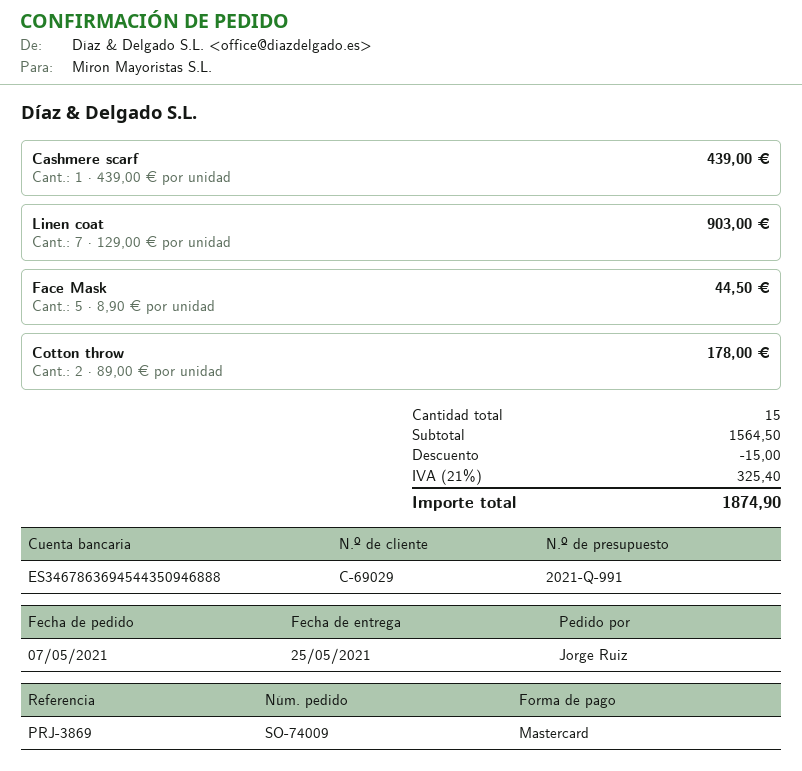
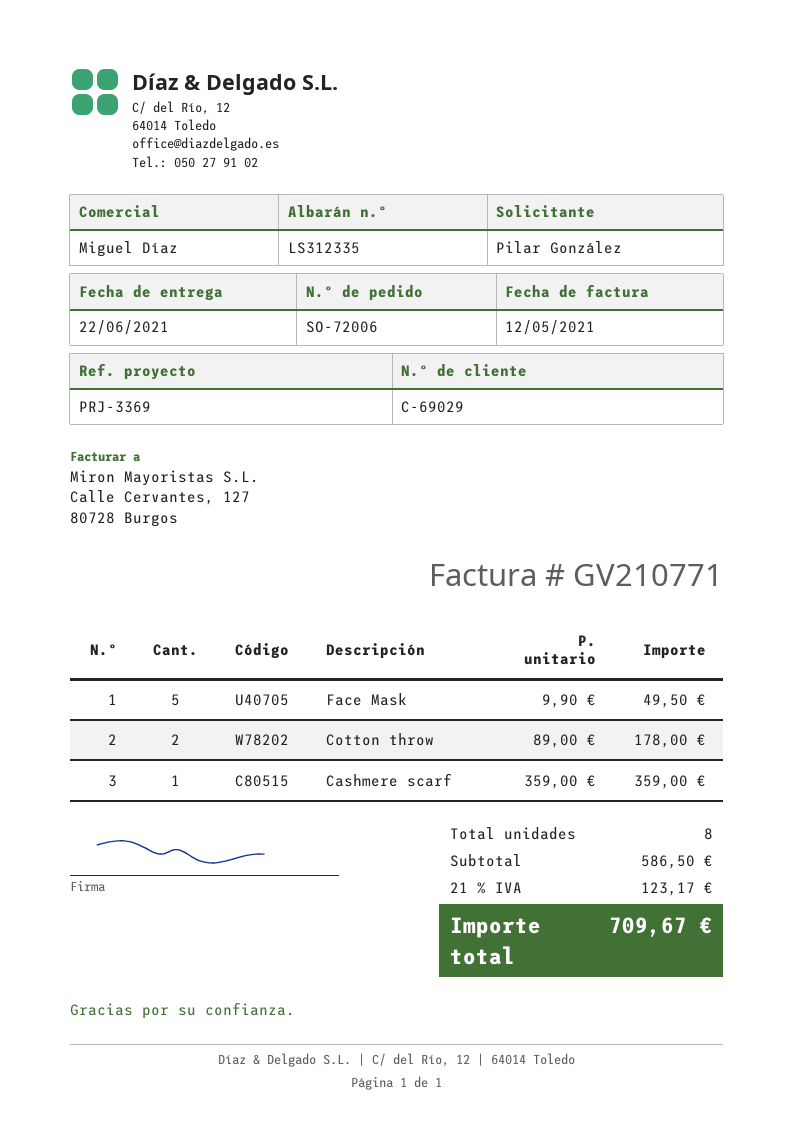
order number: SO-74009 -> SO-72006
delivery date: 2021-05-25 -> 2021-06-22
reference: PRJ-3869 -> PRJ-3369
ordered by: Jorge Ruiz -> Pilar González
Cashmere scarf: 1 x 439.00 = 439.00 -> 1 x 359.00 = 359.00
Linen coat: 7 x 129.00 = 903.00 -> none
Face Mask: 5 x 8.90 = 44.50 -> 5 x 9.90 = 49.50
total quantity: 15 -> 8
subtotal: 1564.50 -> 586.50
discount: 15.00 -> none
tax: 21% = 325.40 -> 21% = 123.17
total: 1874.90 -> 709.67

